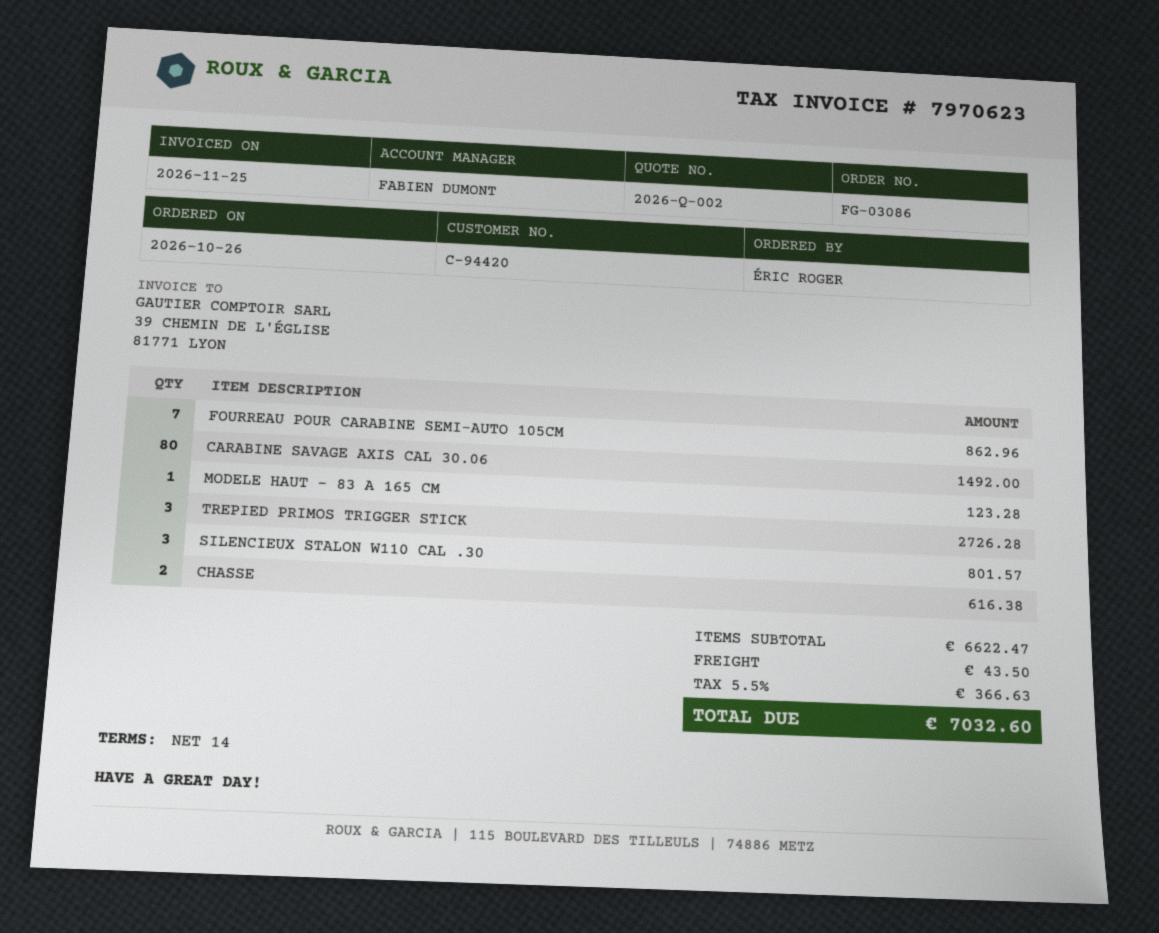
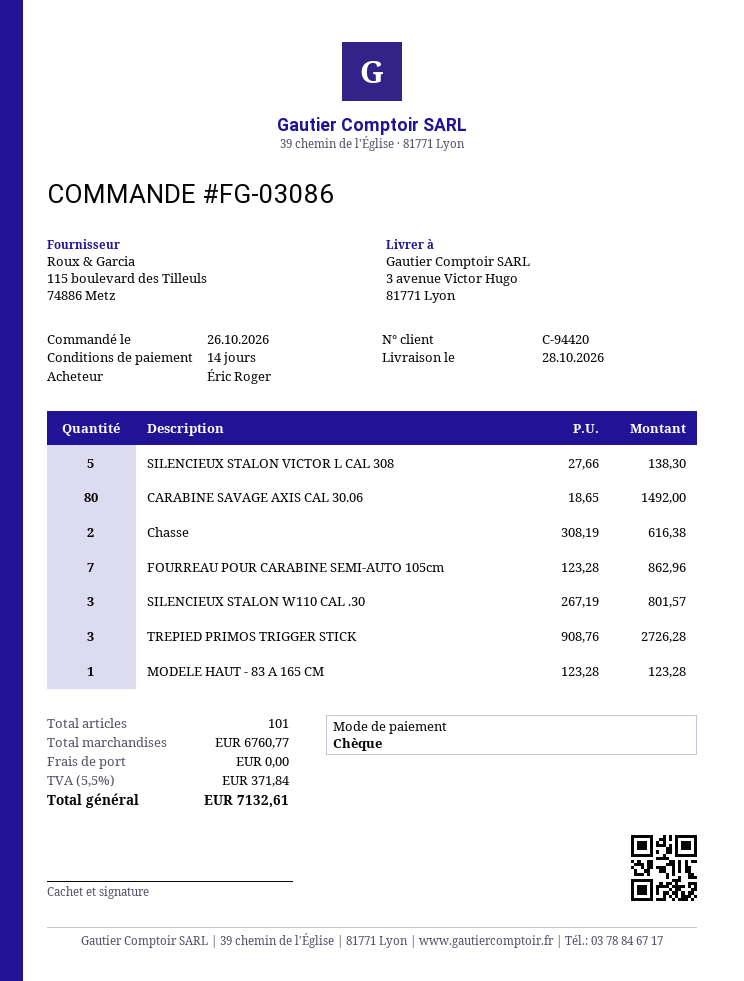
SILENCIEUX STALON VICTOR L CAL 308: none -> 5 for 138.30
subtotal: 6622.47 -> 6760.77
shipping: 43.50 -> 0.00
tax: 5.5% = 366.63 -> 5.5% = 371.84
total: 7032.60 -> 7132.61

